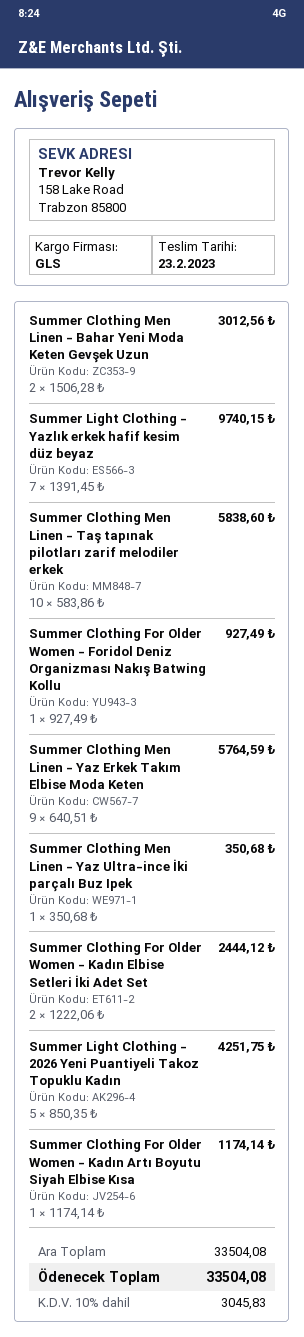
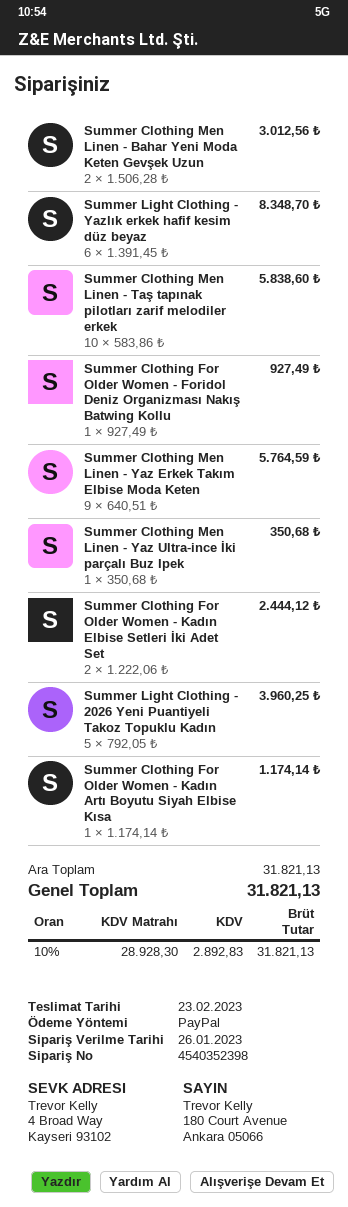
ship to: 158 Lake Road, Trabzon 85800 -> 4 Broad Way, Kayseri 93102
Summer Light Clothing - Yazlık erkek hafif kesim düz beyaz: 7 x 1391.45 = 9740.15 -> 6 x 1391.45 = 8348.70
Summer Light Clothing - 2026 Yeni Puantiyeli Takoz Topuklu Kadın: 5 x 850.35 = 4251.75 -> 5 x 792.05 = 3960.25
subtotal: 33504.08 -> 31821.13
tax: 10% = 3045.83 -> 10% = 2892.83
total: 33504.08 -> 31821.13

